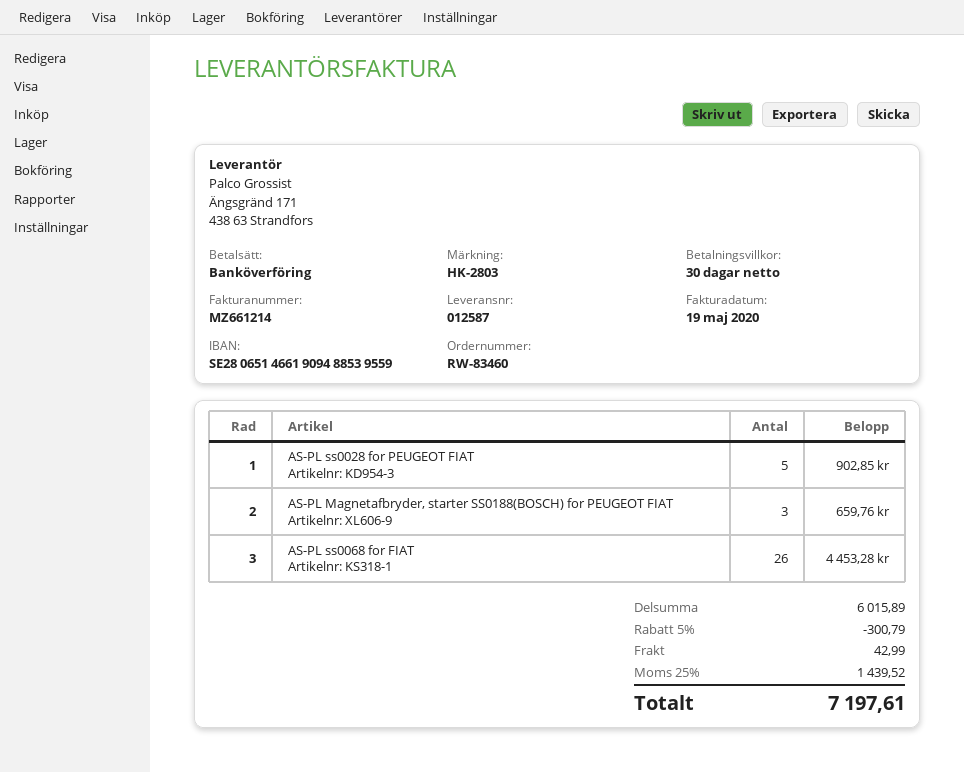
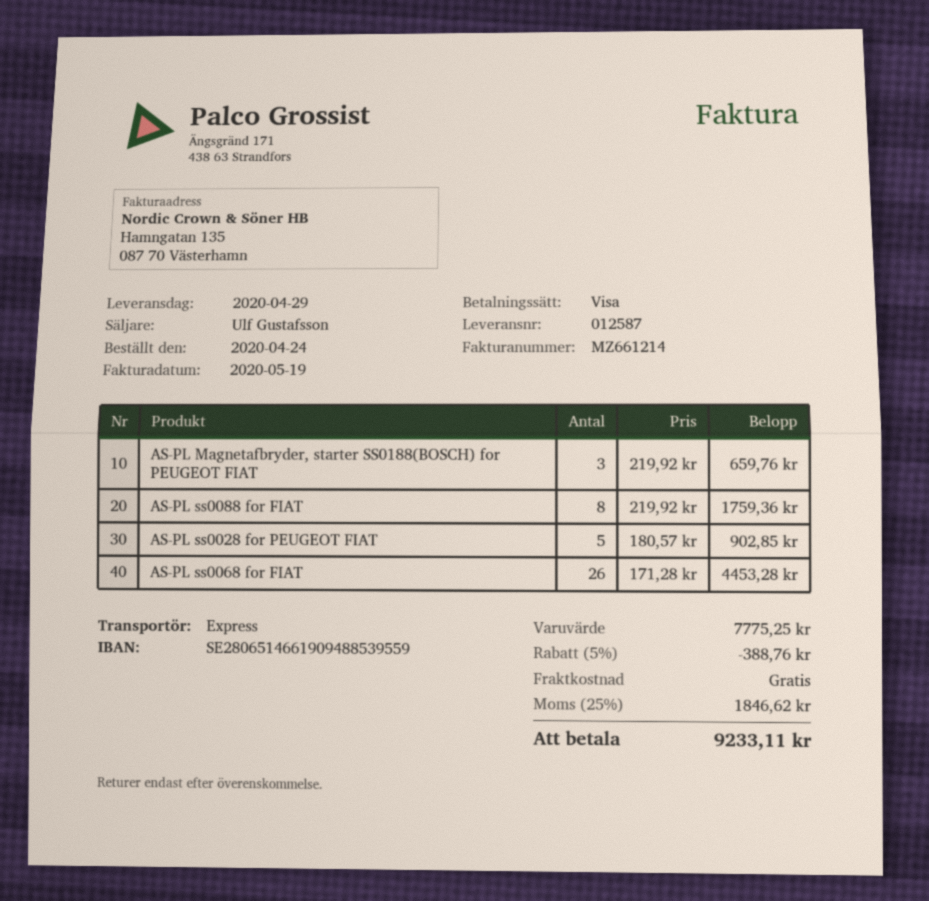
payment method: bank transfer -> Visa
AS-PL ss0088 for FIAT: none -> 8 for 1759.36
subtotal: 6015.89 -> 7775.25
discount: 5% = 300.79 -> 5% = 388.76
shipping: 42.99 -> 0.00
tax: 25% = 1439.52 -> 25% = 1846.62
total: 7197.61 -> 9233.11

